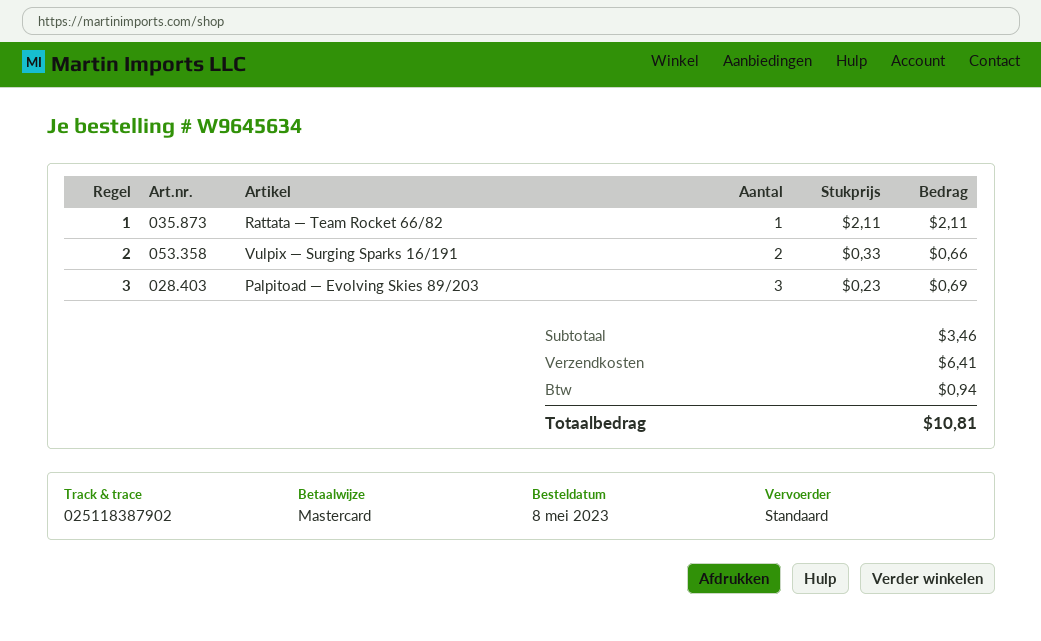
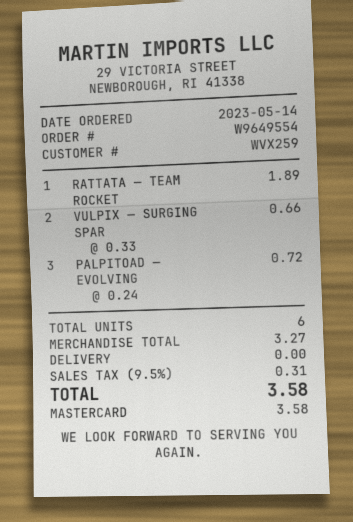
order number: W9645634 -> W9649554
order date: 2023-05-08 -> 2023-05-14
Rattata — Team Rocket 66/82: 1 x 2.11 = 2.11 -> 1 x 1.89 = 1.89
Palpitoad — Evolving Skies 89/203: 3 x 0.23 = 0.69 -> 3 x 0.24 = 0.72
subtotal: 3.46 -> 3.27
shipping: 6.41 -> 0.00
tax: 0.94 -> 0.31
total: 10.81 -> 3.58

